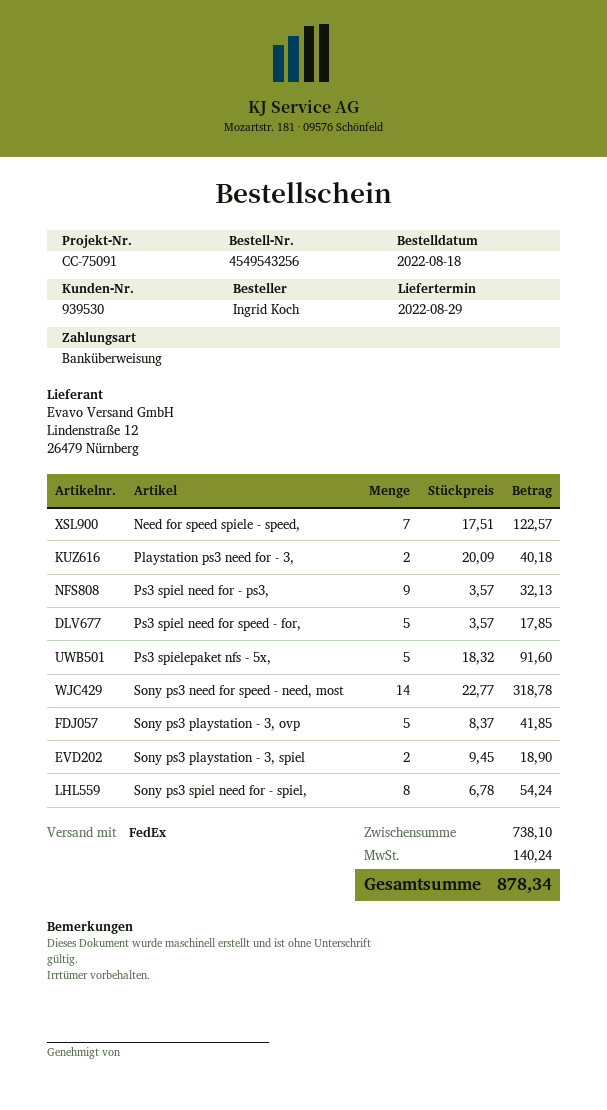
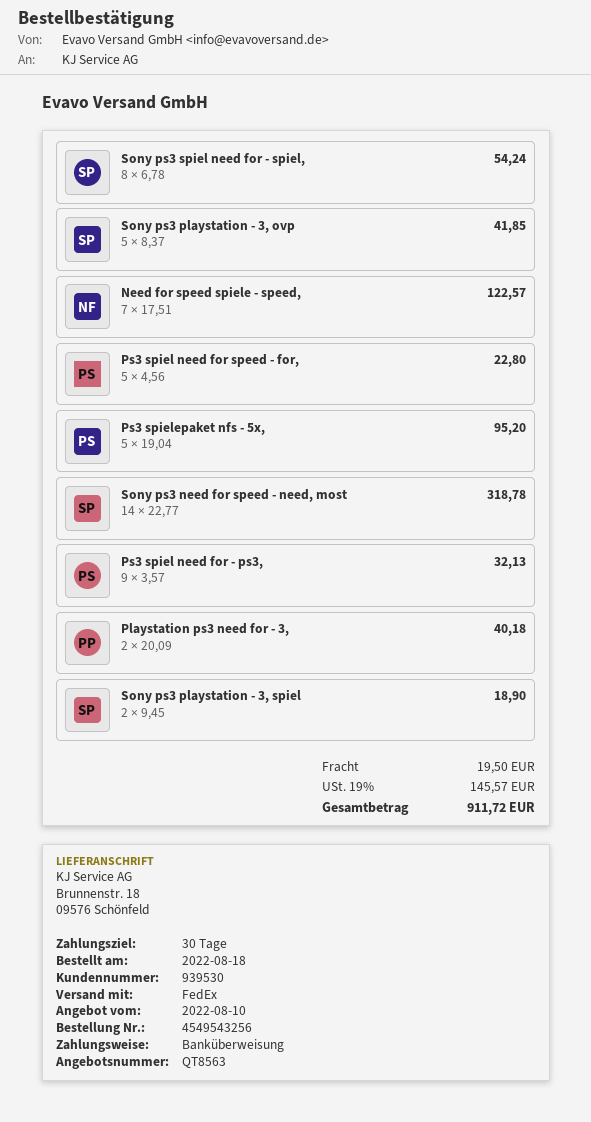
Ps3 spiel need for speed - for,: 5 x 3.57 = 17.85 -> 5 x 4.56 = 22.80
Ps3 spielepaket nfs - 5x,: 5 x 18.32 = 91.60 -> 5 x 19.04 = 95.20
shipping: none -> 19.50
tax: 140.24 -> 145.57
total: 878.34 -> 911.72

